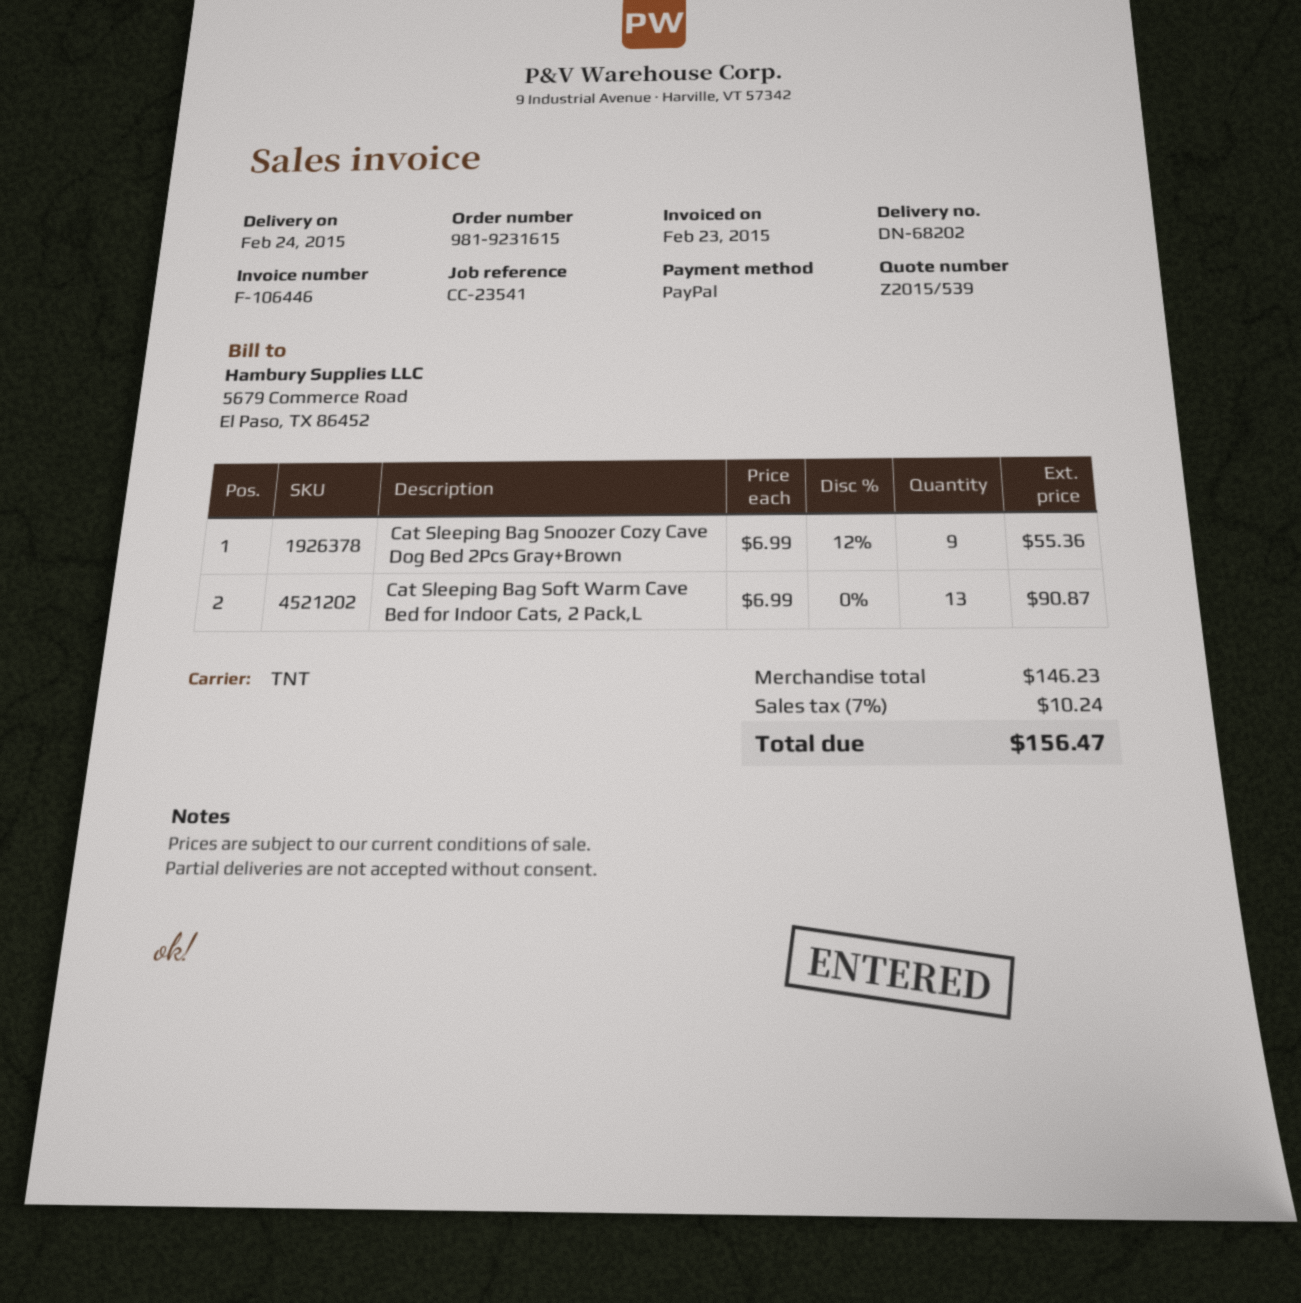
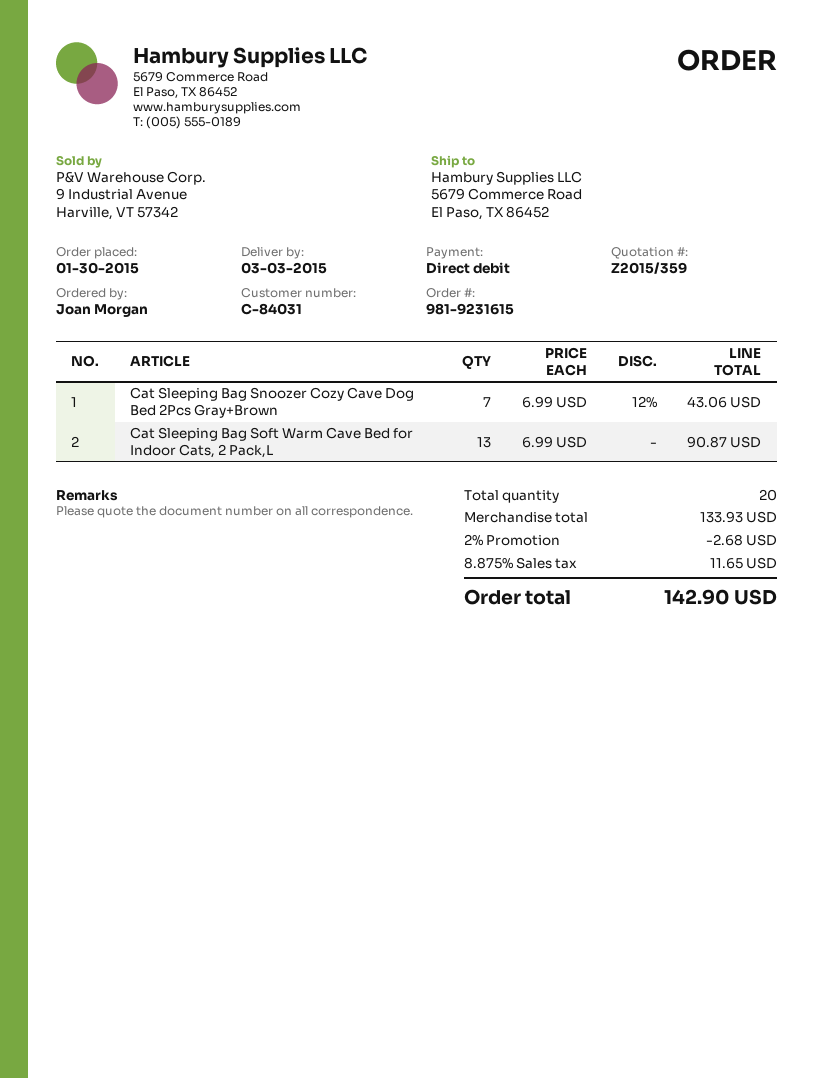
quote number: Z2015/539 -> Z2015/359
delivery date: 2015-02-24 -> 2015-03-03
payment method: PayPal -> direct debit
Cat Sleeping Bag Snoozer Cozy Cave Dog Bed 2Pcs Gray+Brown: 9 x 6.99 - 12% = 55.36 -> 7 x 6.99 - 12% = 43.06
subtotal: 146.23 -> 133.93
discount: none -> 2% = 2.68
tax: 7% = 10.24 -> 8.875% = 11.65
total: 156.47 -> 142.90

